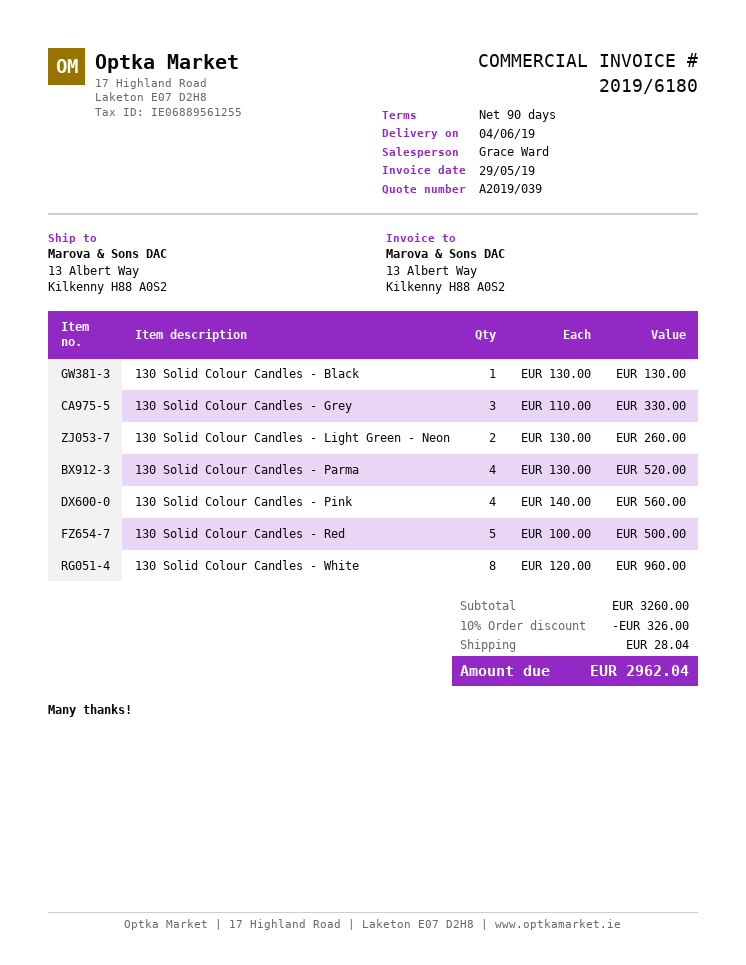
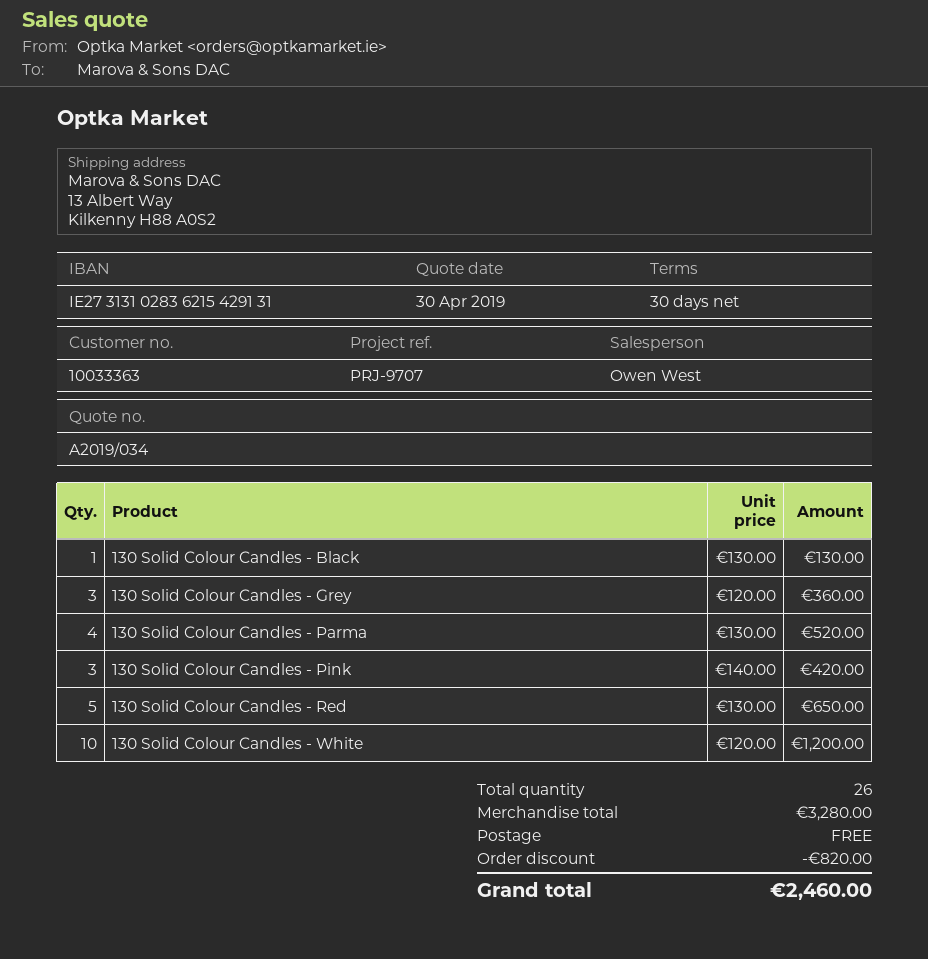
quote number: A2019/039 -> A2019/034
payment terms: 90 days -> 30 days
sales rep: Grace Ward -> Owen West
130 Solid Colour Candles - Grey: 3 x 110.00 = 330.00 -> 3 x 120.00 = 360.00
130 Solid Colour Candles - Light Green - Neon: 2 x 130.00 = 260.00 -> none
130 Solid Colour Candles - Pink: 4 x 140.00 = 560.00 -> 3 x 140.00 = 420.00
130 Solid Colour Candles - Red: 5 x 100.00 = 500.00 -> 5 x 130.00 = 650.00
130 Solid Colour Candles - White: 8 x 120.00 = 960.00 -> 10 x 120.00 = 1200.00
subtotal: 3260.00 -> 3280.00
discount: 326.00 -> 820.00
shipping: 28.04 -> 0.00
total: 2962.04 -> 2460.00

